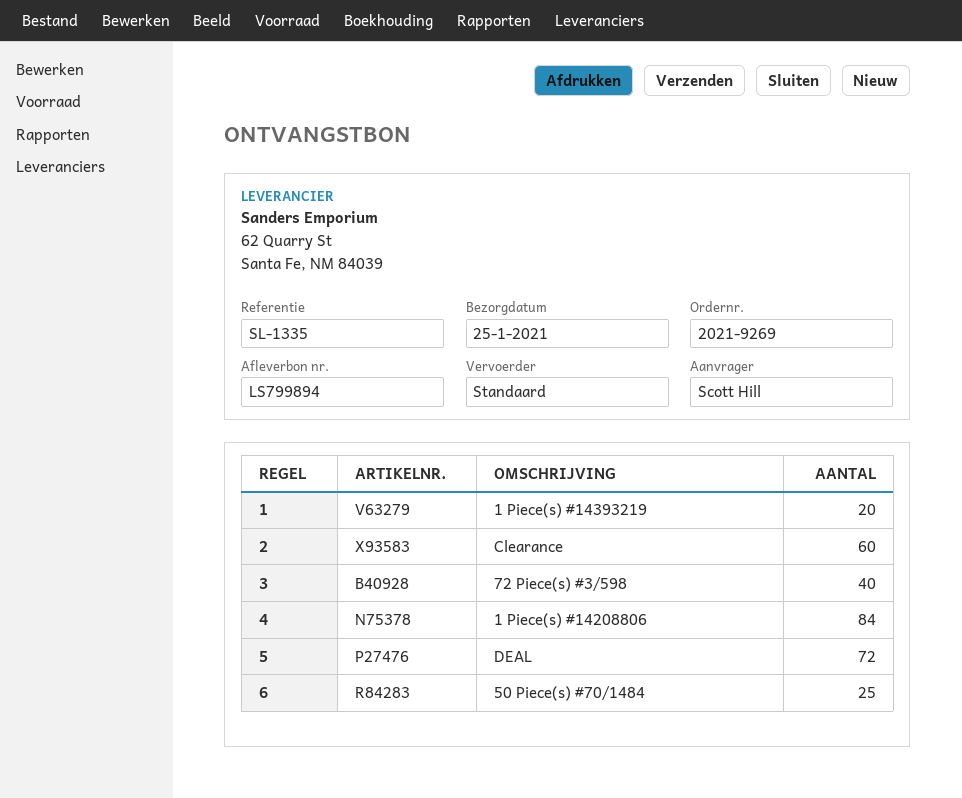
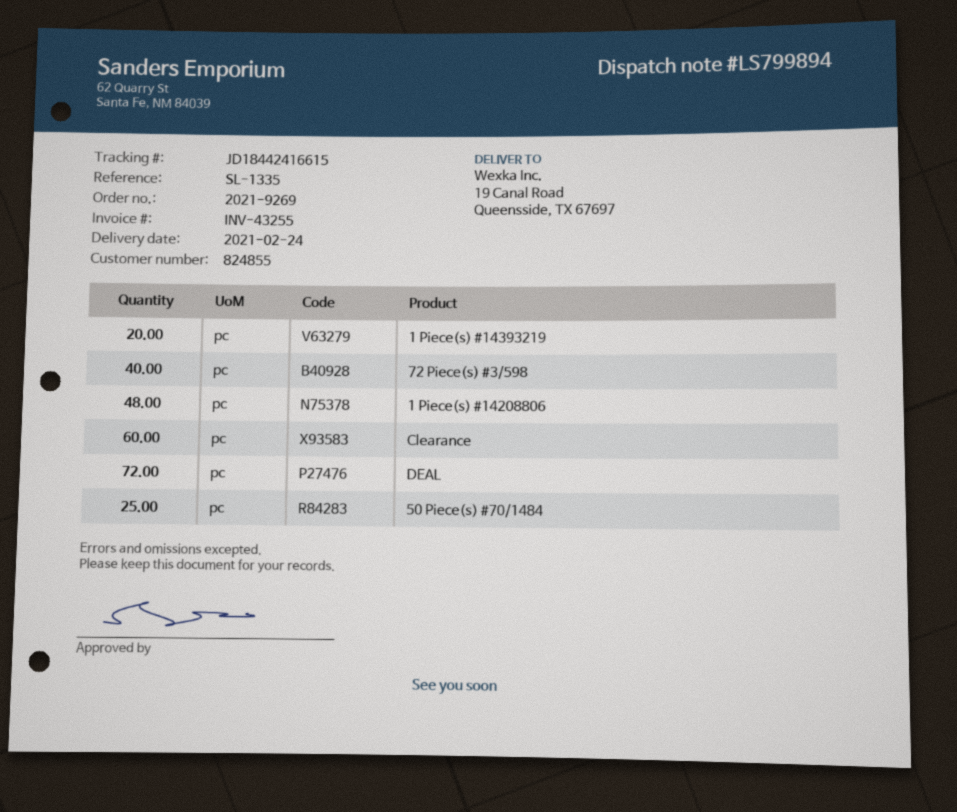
delivery date: 2021-01-25 -> 2021-02-24
1 Piece(s) #14208806: 84 -> 48

